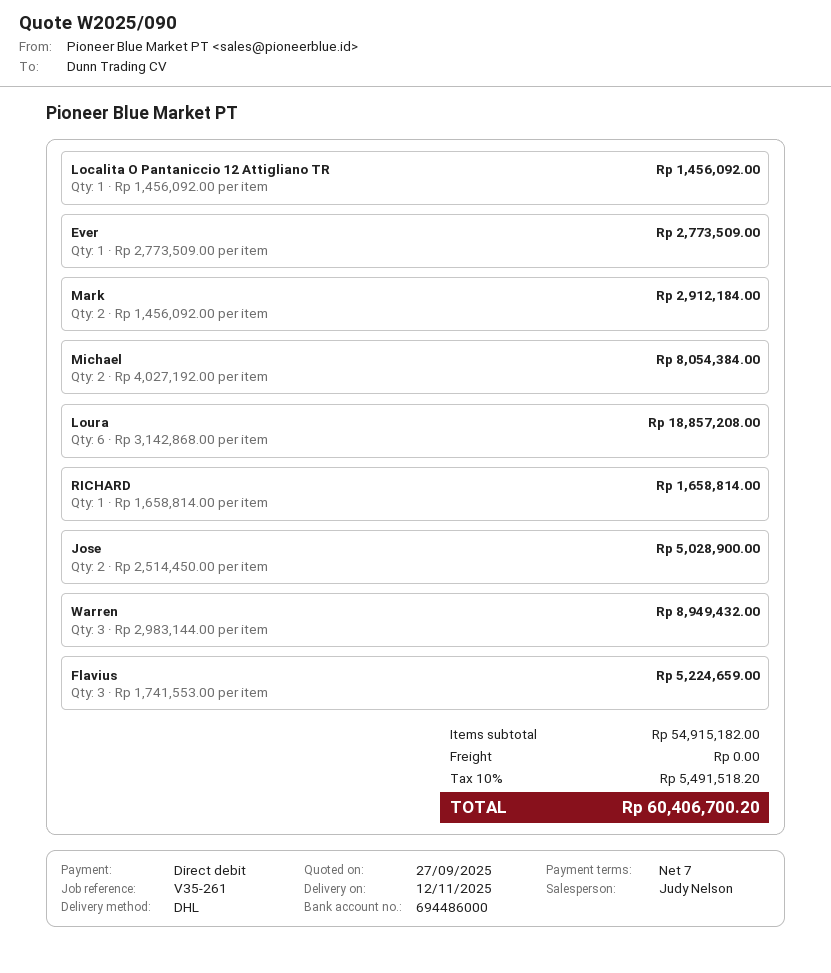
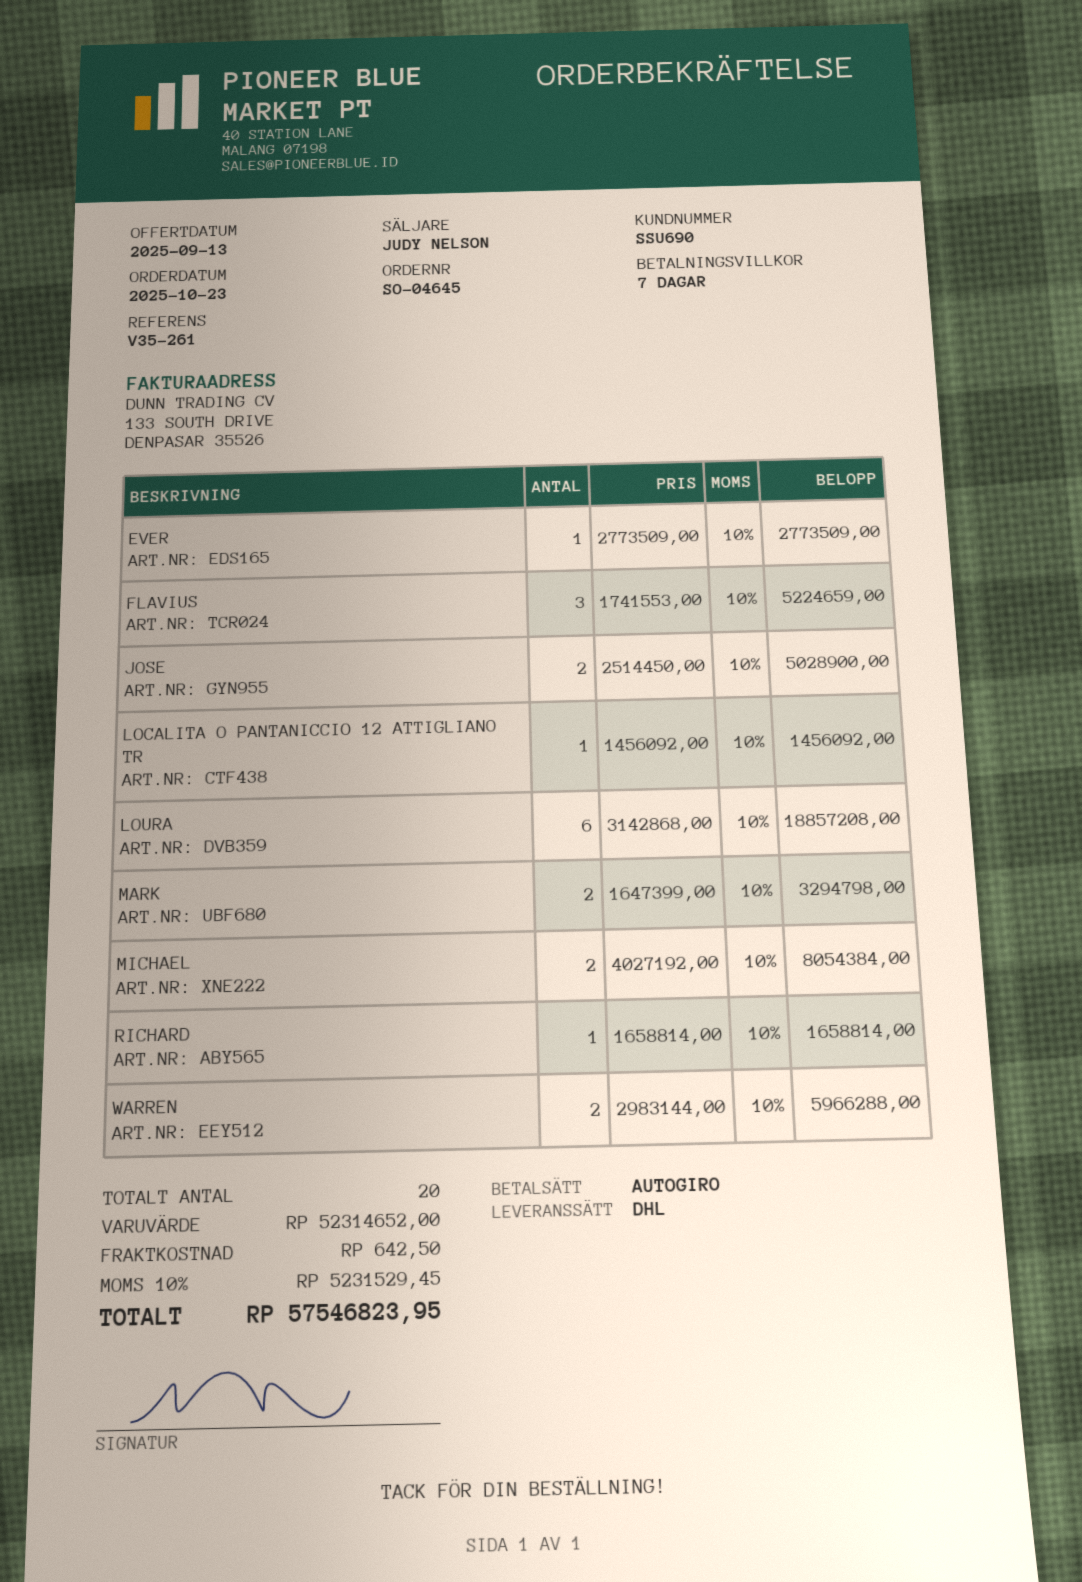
quote date: 2025-09-27 -> 2025-09-13
Mark: 2 x 1456092.00 = 2912184.00 -> 2 x 1647399.00 = 3294798.00
Warren: 3 x 2983144.00 = 8949432.00 -> 2 x 2983144.00 = 5966288.00
subtotal: 54915182.00 -> 52314652.00
shipping: 0.00 -> 642.50
tax: 10% = 5491518.20 -> 10% = 5231529.45
total: 60406700.20 -> 57546823.95

